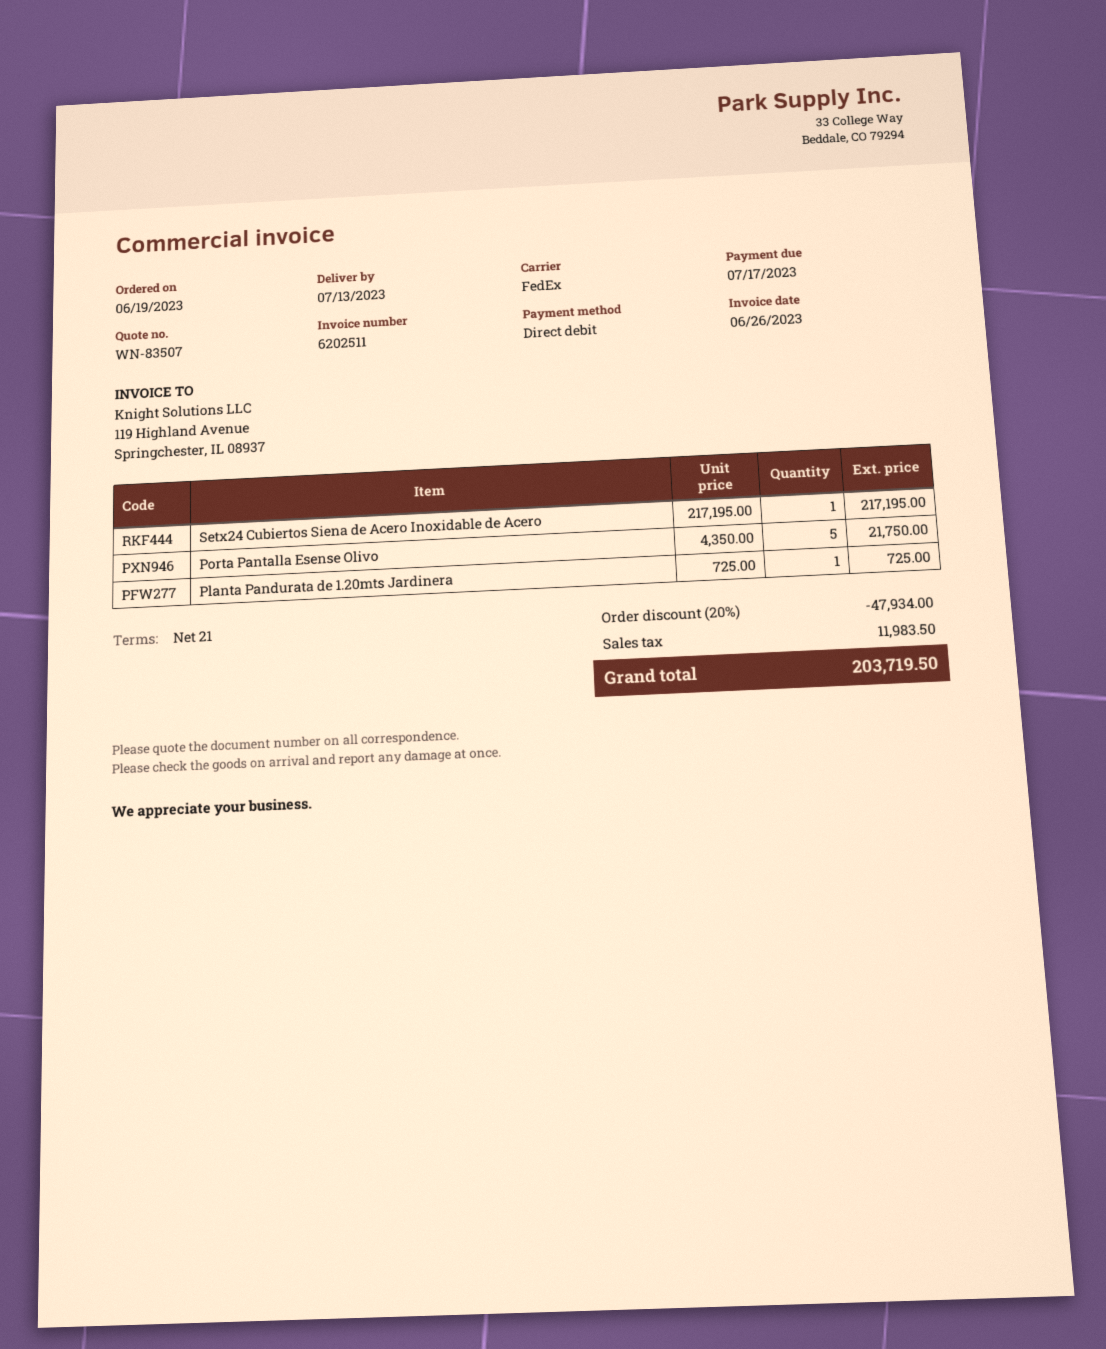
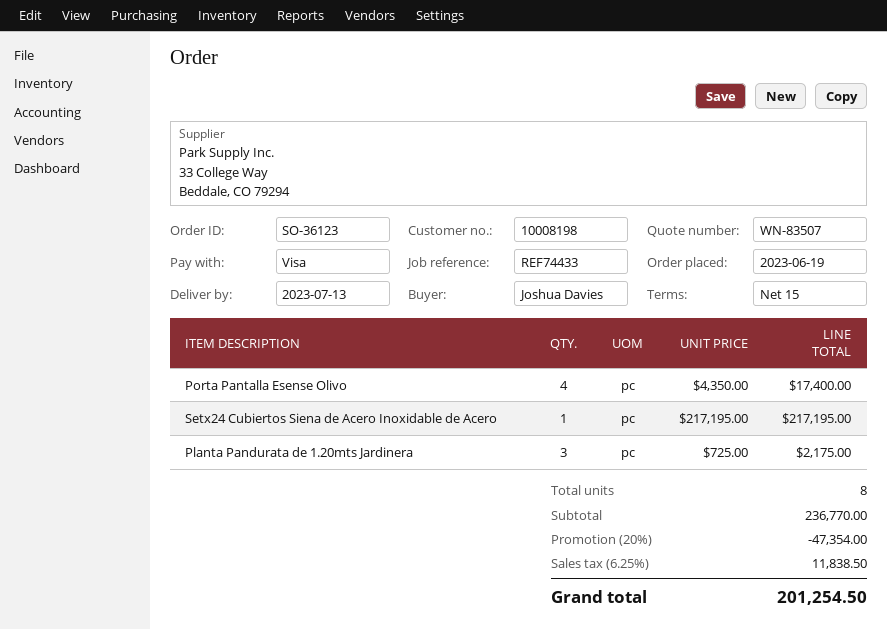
payment terms: 21 days -> 15 days
payment method: direct debit -> Visa
Porta Pantalla Esense Olivo: 5 x 4350.00 = 21750.00 -> 4 x 4350.00 = 17400.00
Planta Pandurata de 1.20mts Jardinera: 1 x 725.00 = 725.00 -> 3 x 725.00 = 2175.00
discount: 20% = 47934.00 -> 20% = 47354.00
tax: 11983.50 -> 11838.50
total: 203719.50 -> 201254.50

